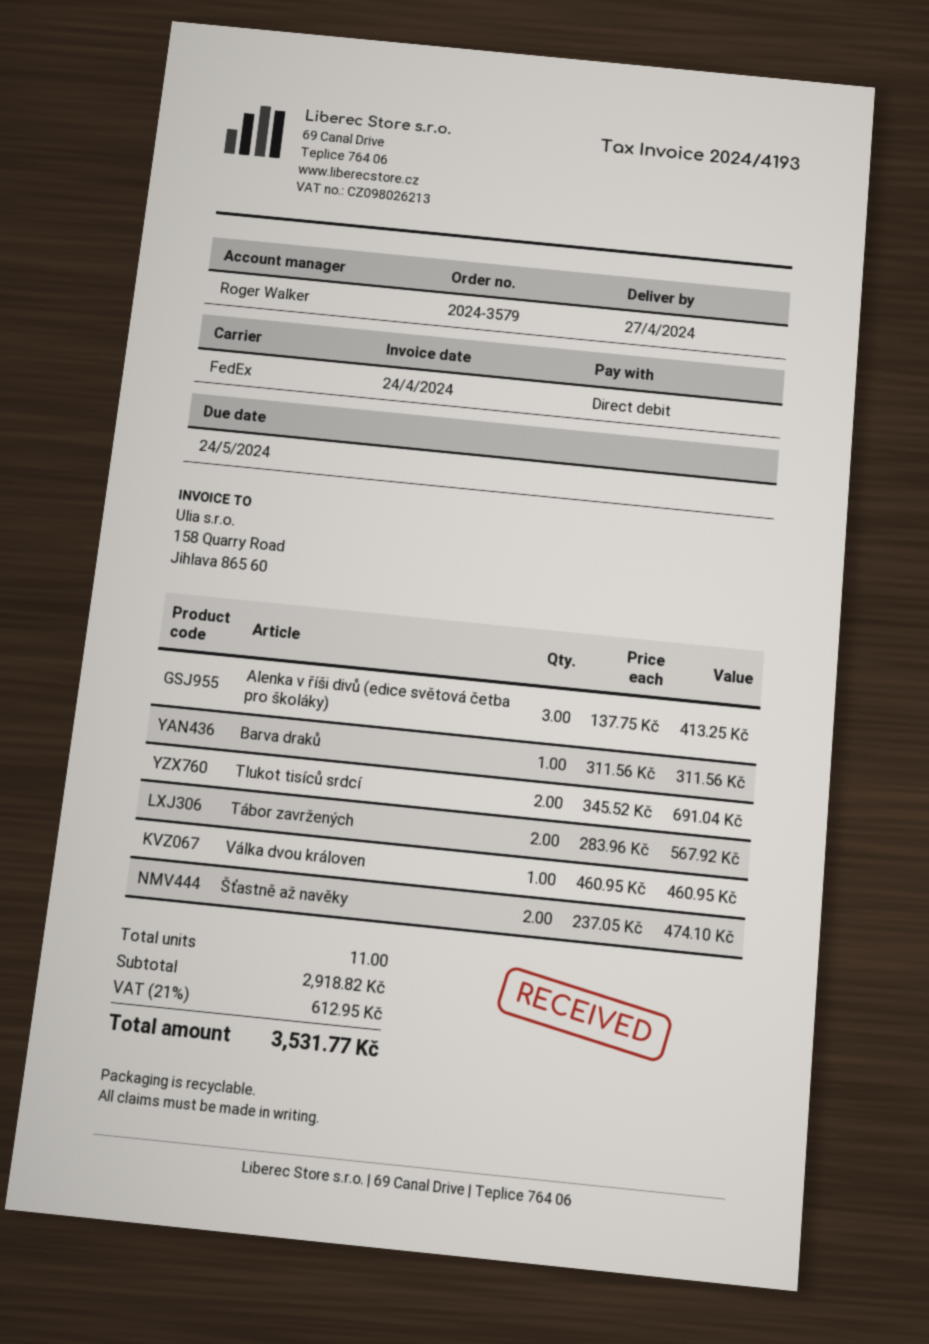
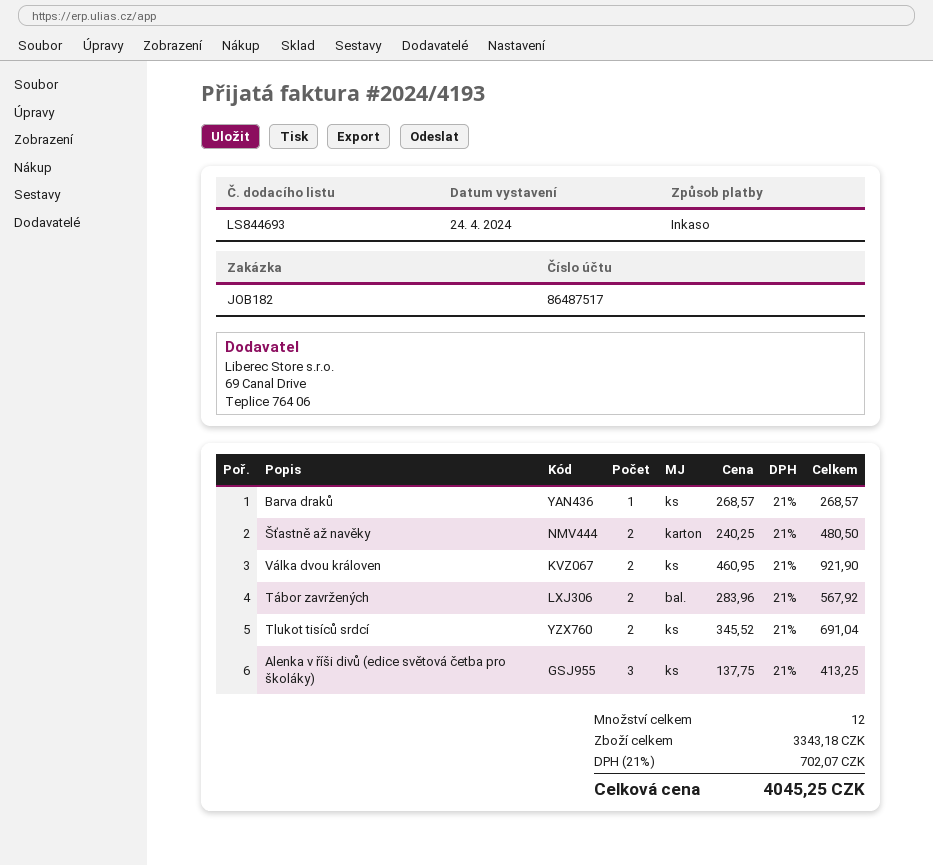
Barva draků: 1 x 311.56 = 311.56 -> 1 x 268.57 = 268.57
Válka dvou královen: 1 x 460.95 = 460.95 -> 2 x 460.95 = 921.90
Šťastně až navěky: 2 x 237.05 = 474.10 -> 2 x 240.25 = 480.50
total quantity: 11 -> 12
subtotal: 2918.82 -> 3343.18
tax: 21% = 612.95 -> 21% = 702.07
total: 3531.77 -> 4045.25

